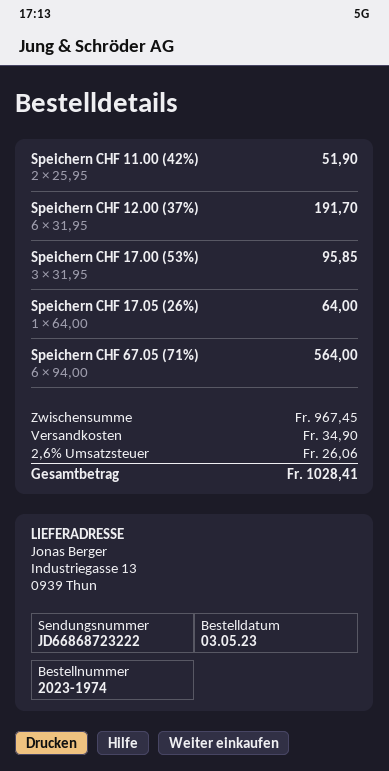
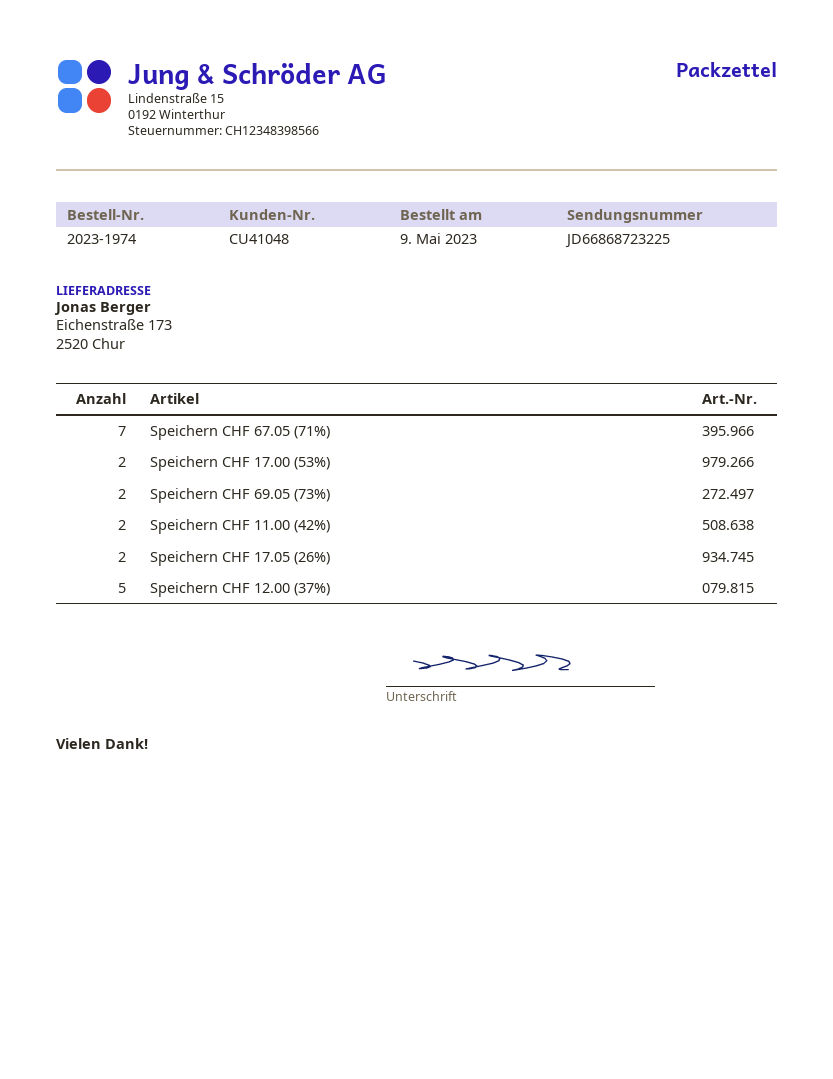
order date: 2023-05-03 -> 2023-05-09
tracking number: JD66868723222 -> JD66868723225
ship to: Industriegasse 13, 0939 Thun -> Eichenstraße 173, 2520 Chur
Speichern CHF 12.00 (37%): 6 -> 5
Speichern CHF 17.00 (53%): 3 -> 2
Speichern CHF 17.05 (26%): 1 -> 2
Speichern CHF 67.05 (71%): 6 -> 7
Speichern CHF 69.05 (73%): none -> 2

